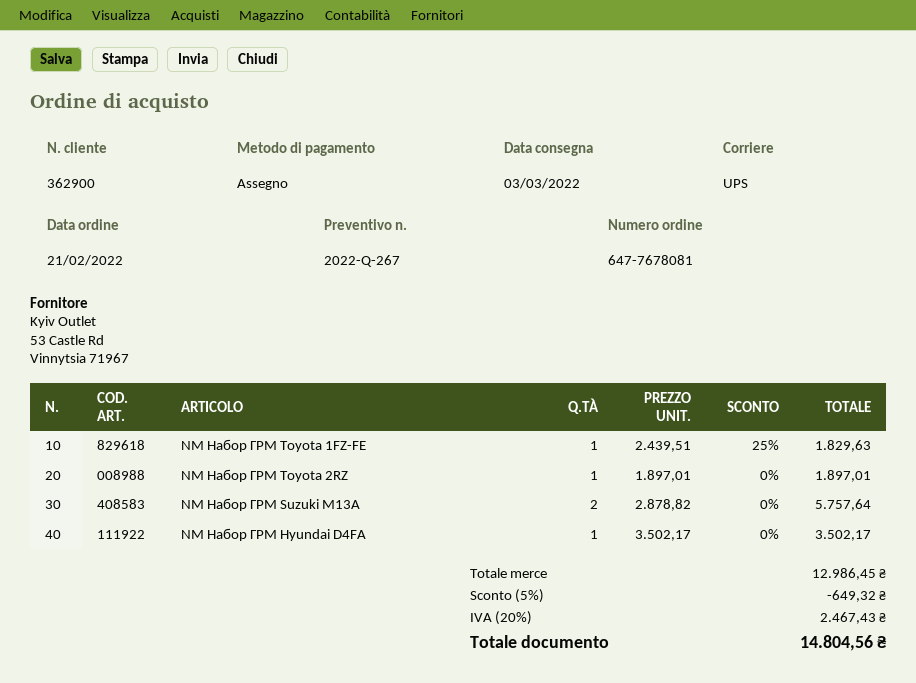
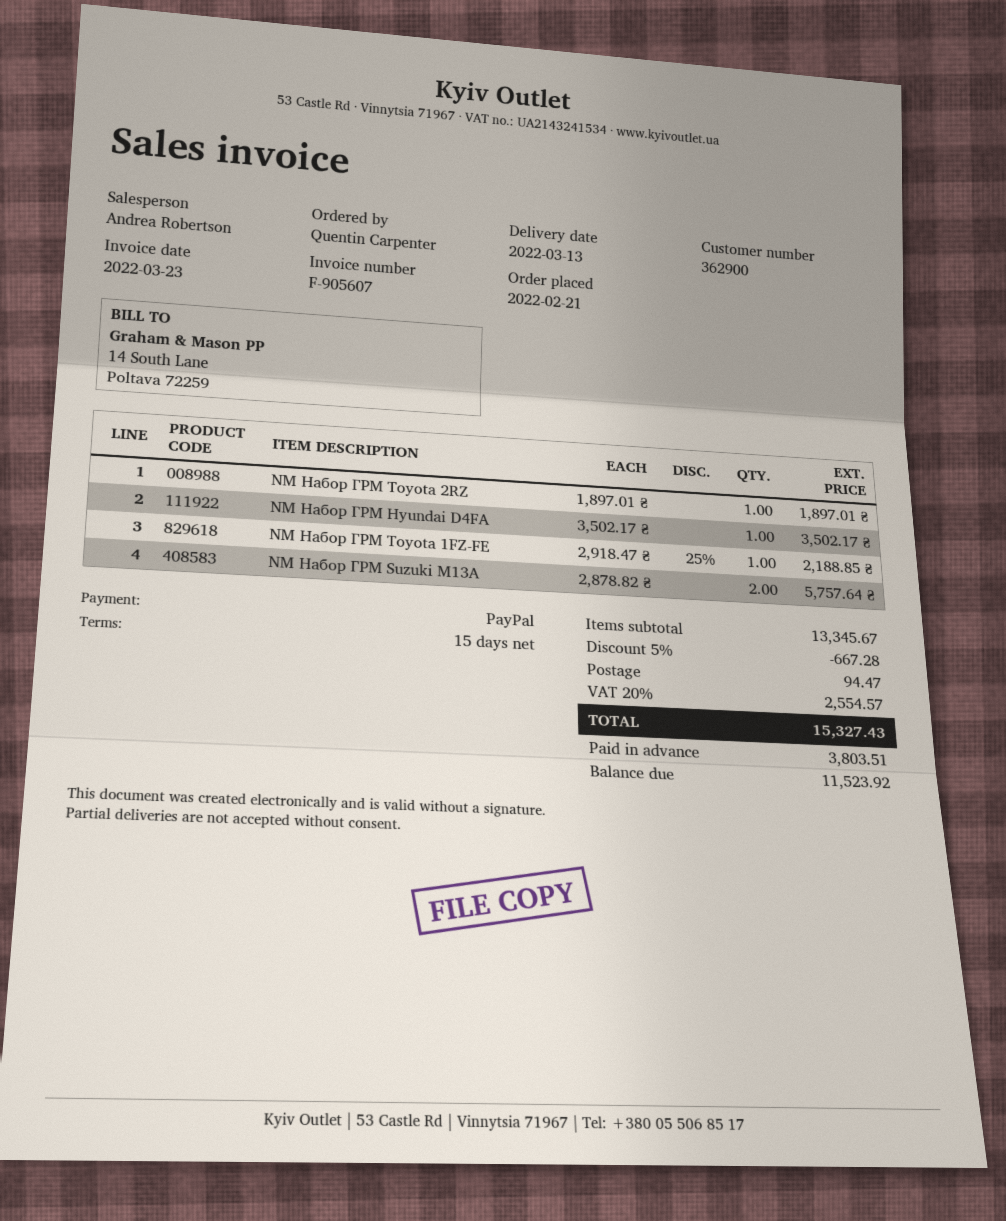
delivery date: 2022-03-03 -> 2022-03-13
payment method: cheque -> PayPal
NM Набор ГРМ Toyota 1FZ-FE: 1 x 2439.51 - 25% = 1829.63 -> 1 x 2918.47 - 25% = 2188.85
subtotal: 12986.45 -> 13345.67
discount: 5% = 649.32 -> 5% = 667.28
shipping: none -> 94.47
tax: 20% = 2467.43 -> 20% = 2554.57
total: 14804.56 -> 15327.43

